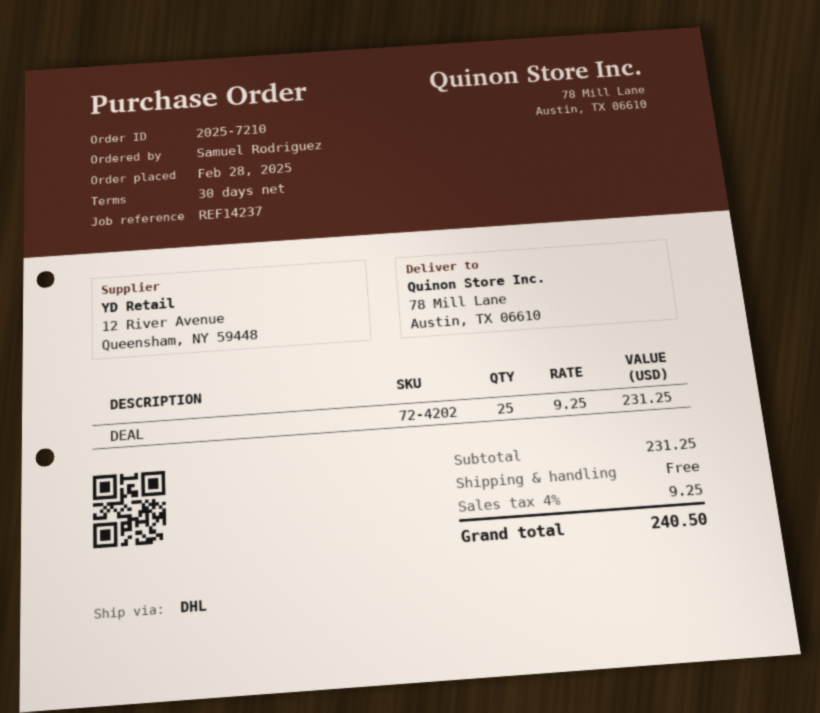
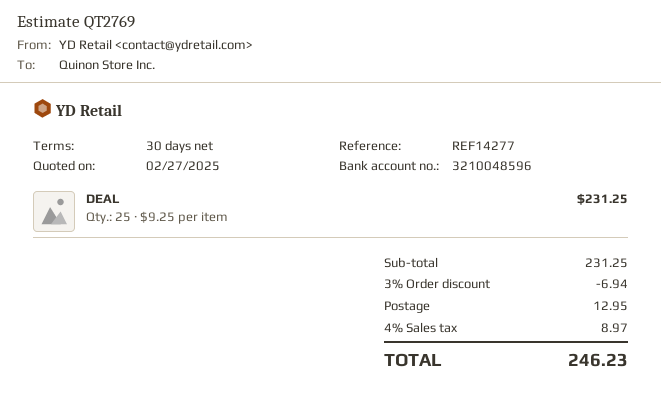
reference: REF14237 -> REF14277
discount: none -> 3% = 6.94
shipping: 0.00 -> 12.95
tax: 4% = 9.25 -> 4% = 8.97
total: 240.50 -> 246.23

